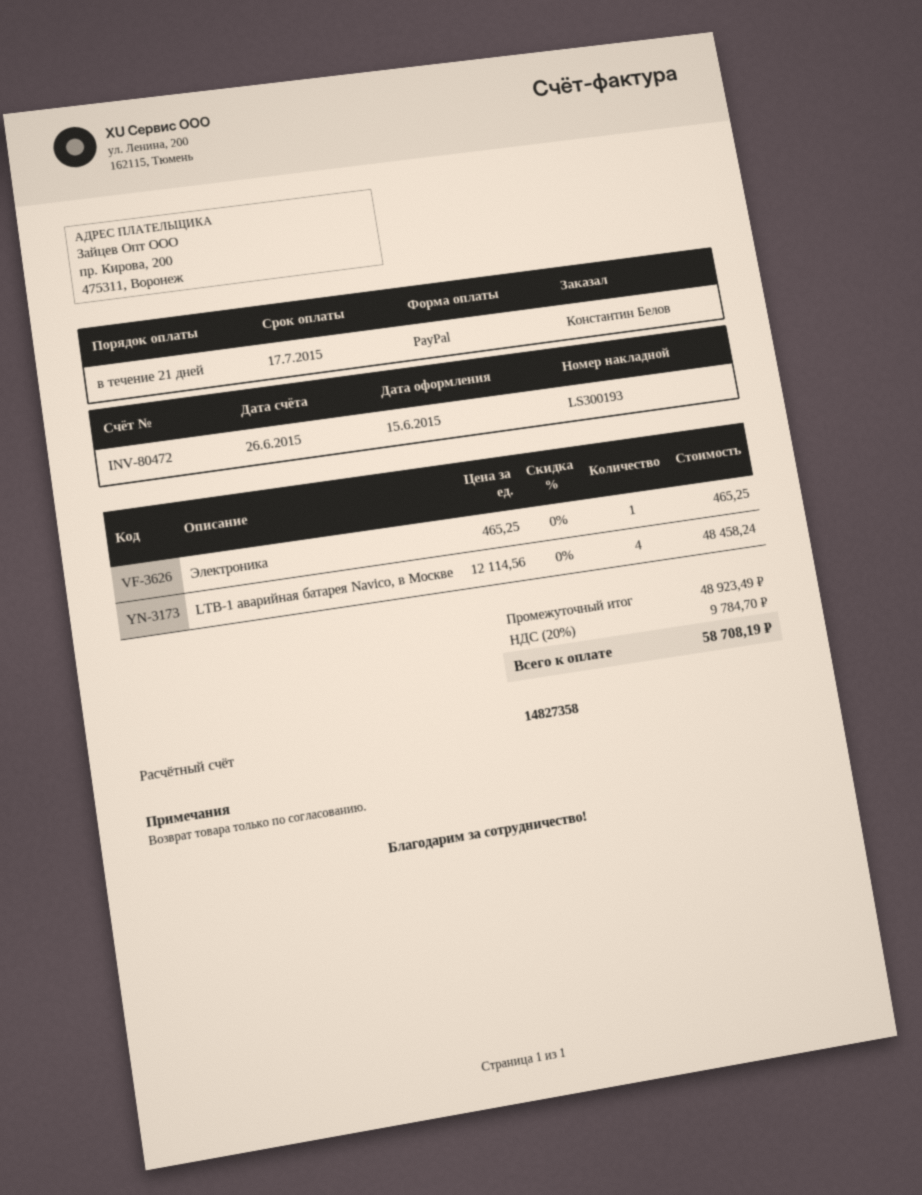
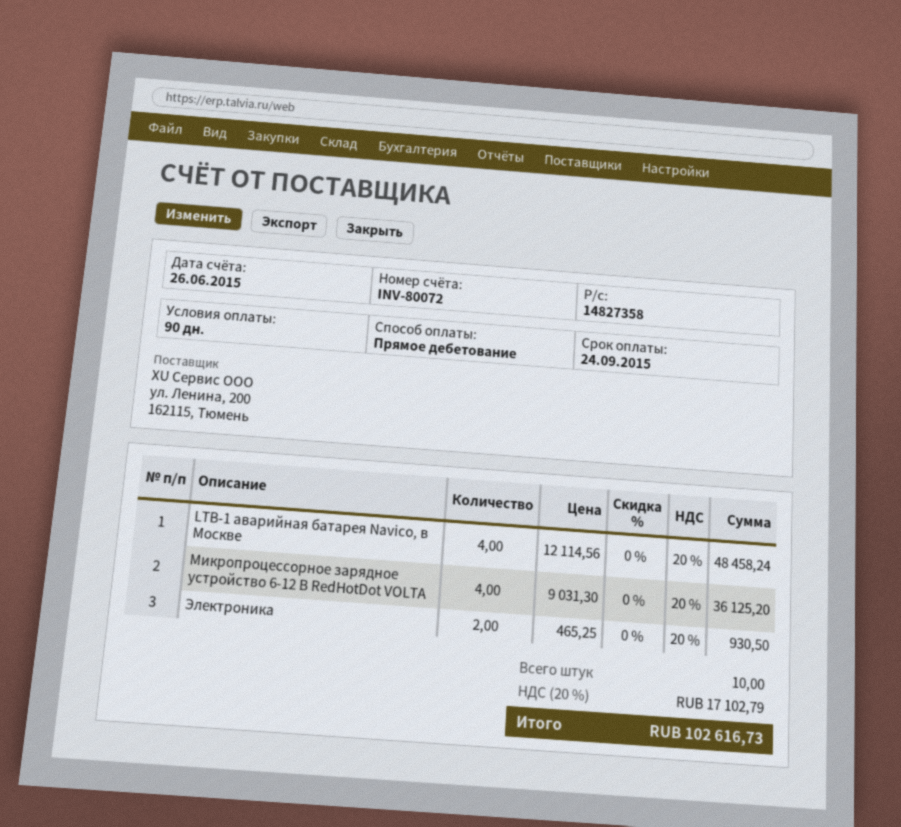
invoice number: INV-80472 -> INV-80072
payment terms: 21 days -> 90 days
due date: 2015-07-17 -> 2015-09-24
payment method: PayPal -> direct debit
Электроника: 1 x 465.25 = 465.25 -> 2 x 465.25 = 930.50
Микропроцессорное зарядное устройство 6-12 В RedHotDot VOLTA: none -> 4 x 9031.30 = 36125.20
tax: 20% = 9784.70 -> 20% = 17102.79
total: 58708.19 -> 102616.73

